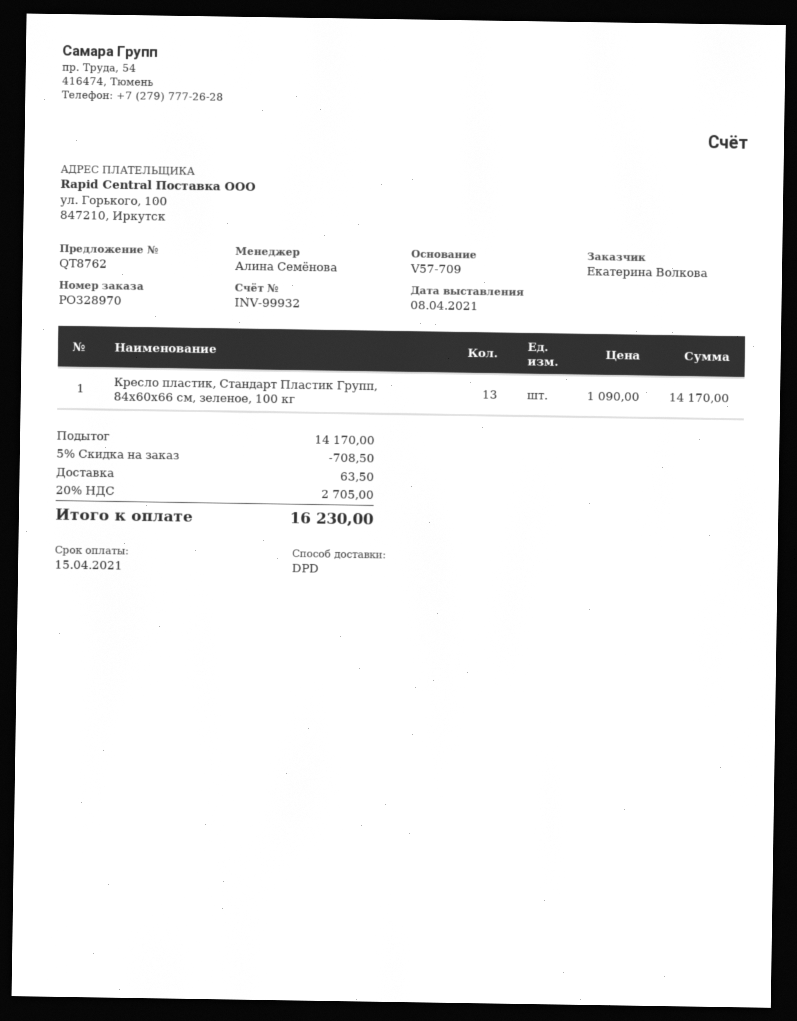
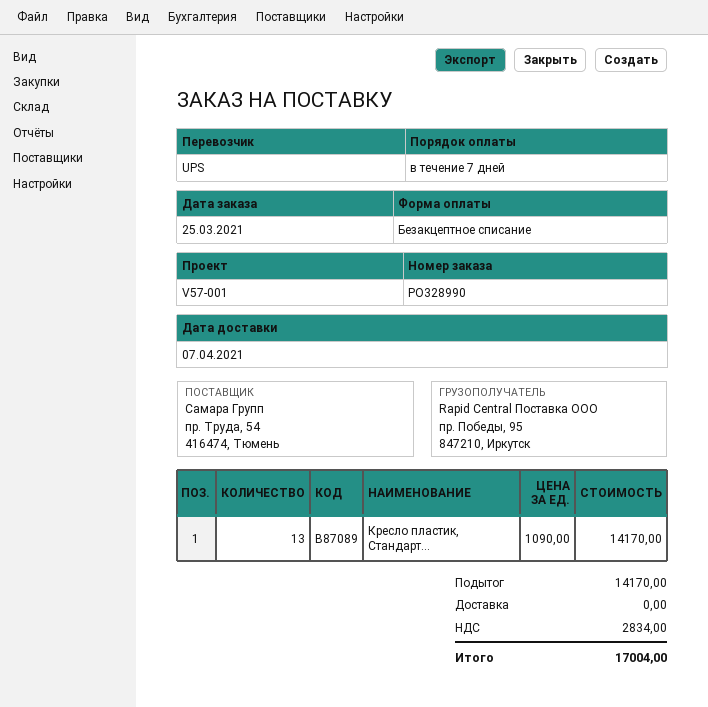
order number: PO328970 -> PO328990
reference: V57-709 -> V57-001
shipping method: DPD -> UPS
discount: 5% = 708.50 -> none
shipping: 63.50 -> 0.00
tax: 2705.00 -> 2834.00
total: 16230.00 -> 17004.00

